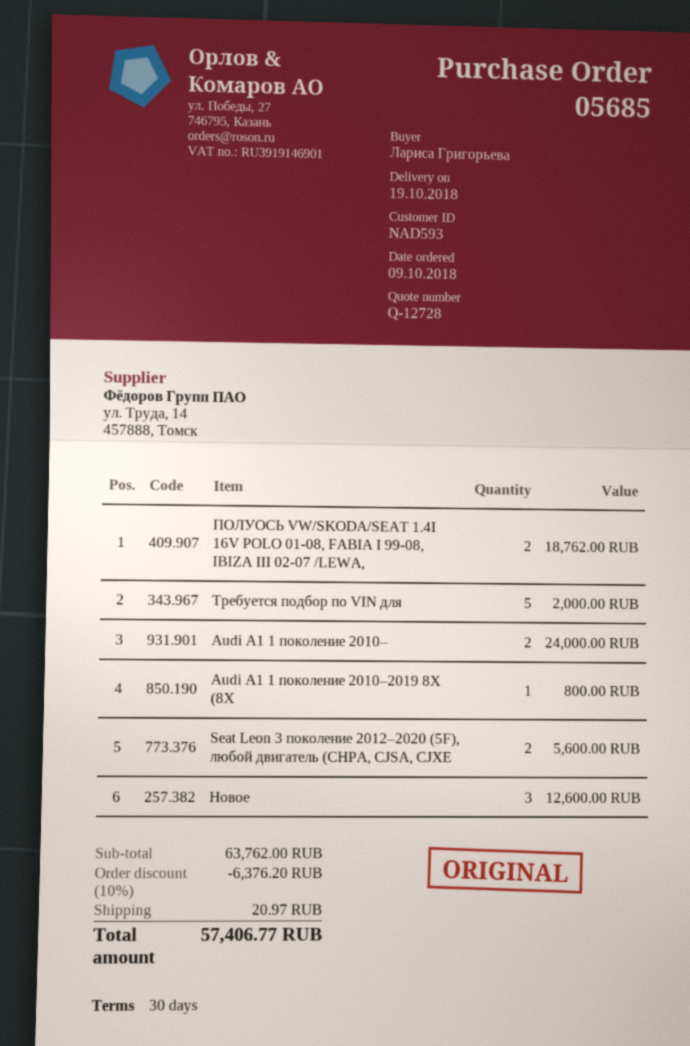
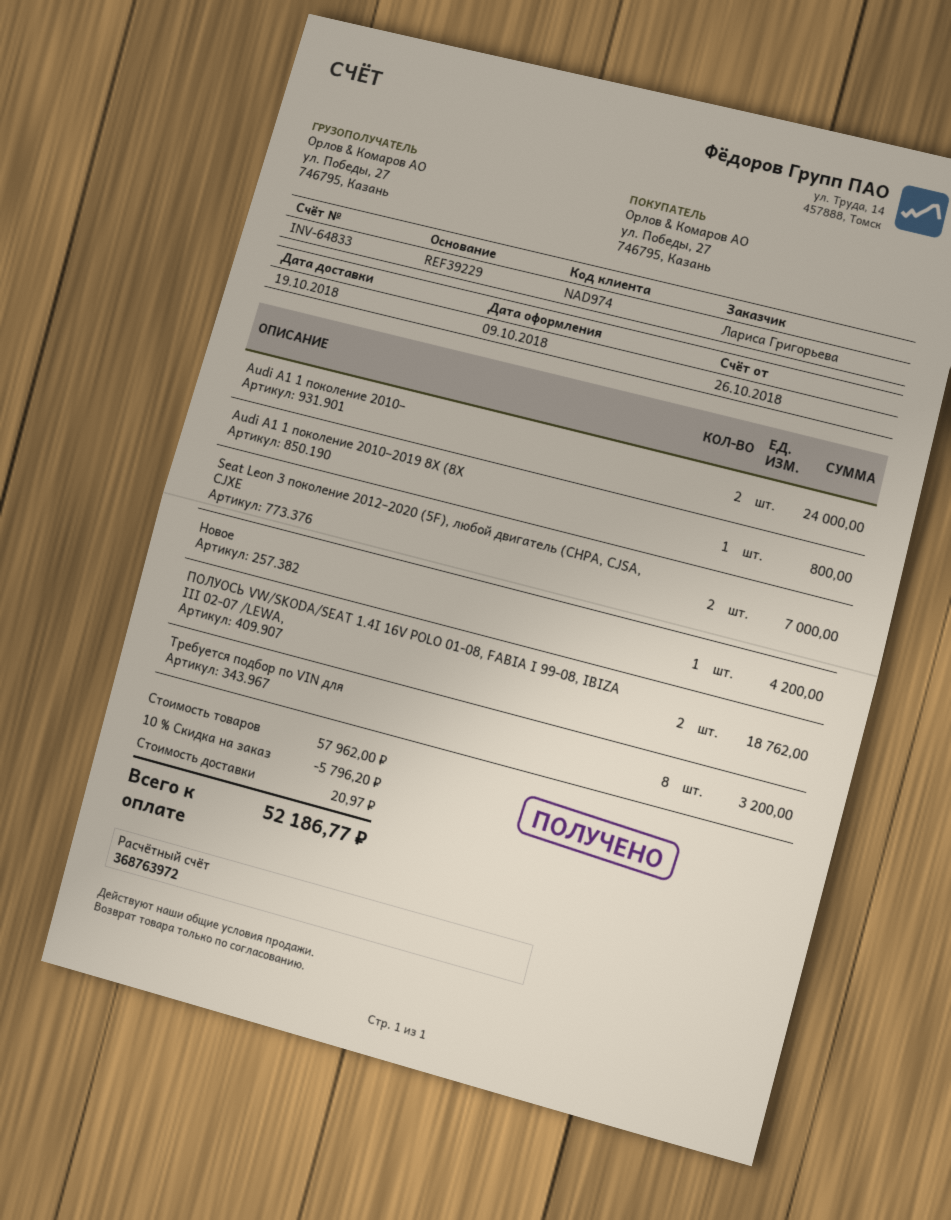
customer number: NAD593 -> NAD974
Требуется подбор по VIN для: 5 for 2000.00 -> 8 for 3200.00
Seat Leon 3 поколение 2012–2020 (5F), любой двигатель (CHPA, CJSA, CJXE: 2 for 5600.00 -> 2 for 7000.00
Новое: 3 for 12600.00 -> 1 for 4200.00
subtotal: 63762.00 -> 57962.00
discount: 10% = 6376.20 -> 10% = 5796.20
total: 57406.77 -> 52186.77

